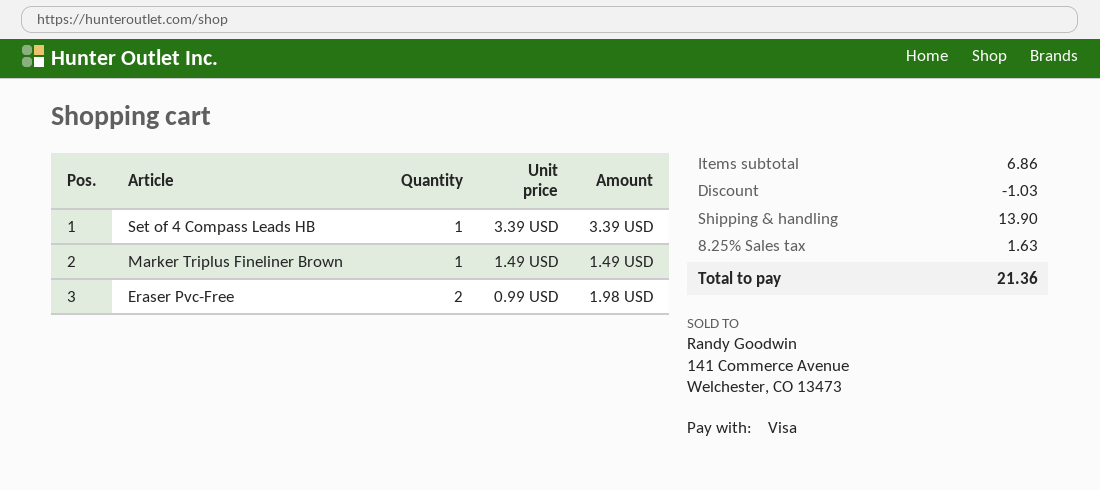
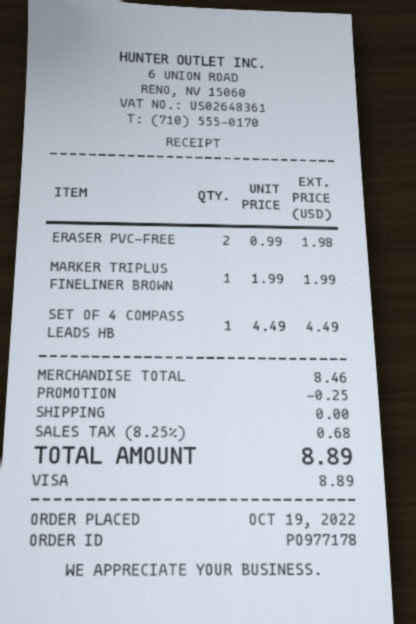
Set of 4 Compass Leads HB: 1 x 3.39 = 3.39 -> 1 x 4.49 = 4.49
Marker Triplus Fineliner Brown: 1 x 1.49 = 1.49 -> 1 x 1.99 = 1.99
subtotal: 6.86 -> 8.46
discount: 1.03 -> 0.25
shipping: 13.90 -> 0.00
tax: 8.25% = 1.63 -> 8.25% = 0.68
total: 21.36 -> 8.89

